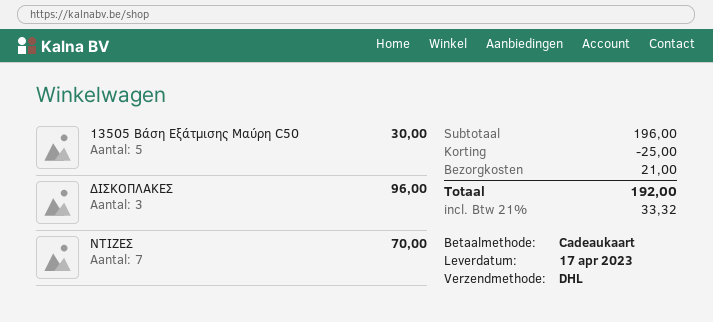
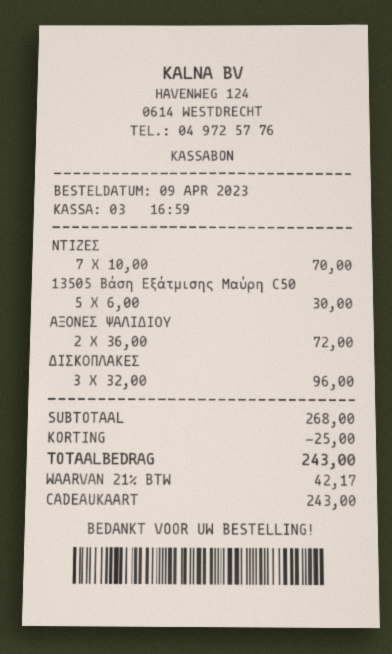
ΑΞΟΝΕΣ ΨΑΛΙΔΙΟΥ: none -> 2 for 72.00
subtotal: 196.00 -> 268.00
shipping: 21.00 -> none
tax: 21% = 33.32 -> 21% = 42.17
total: 192.00 -> 243.00

